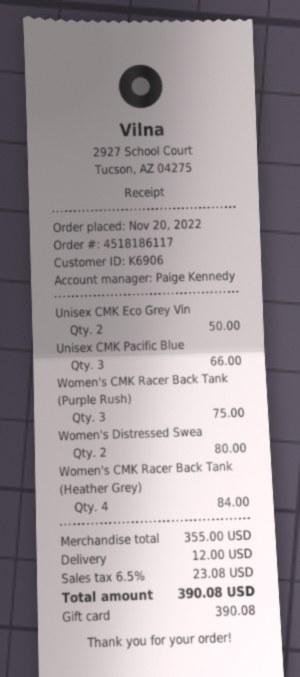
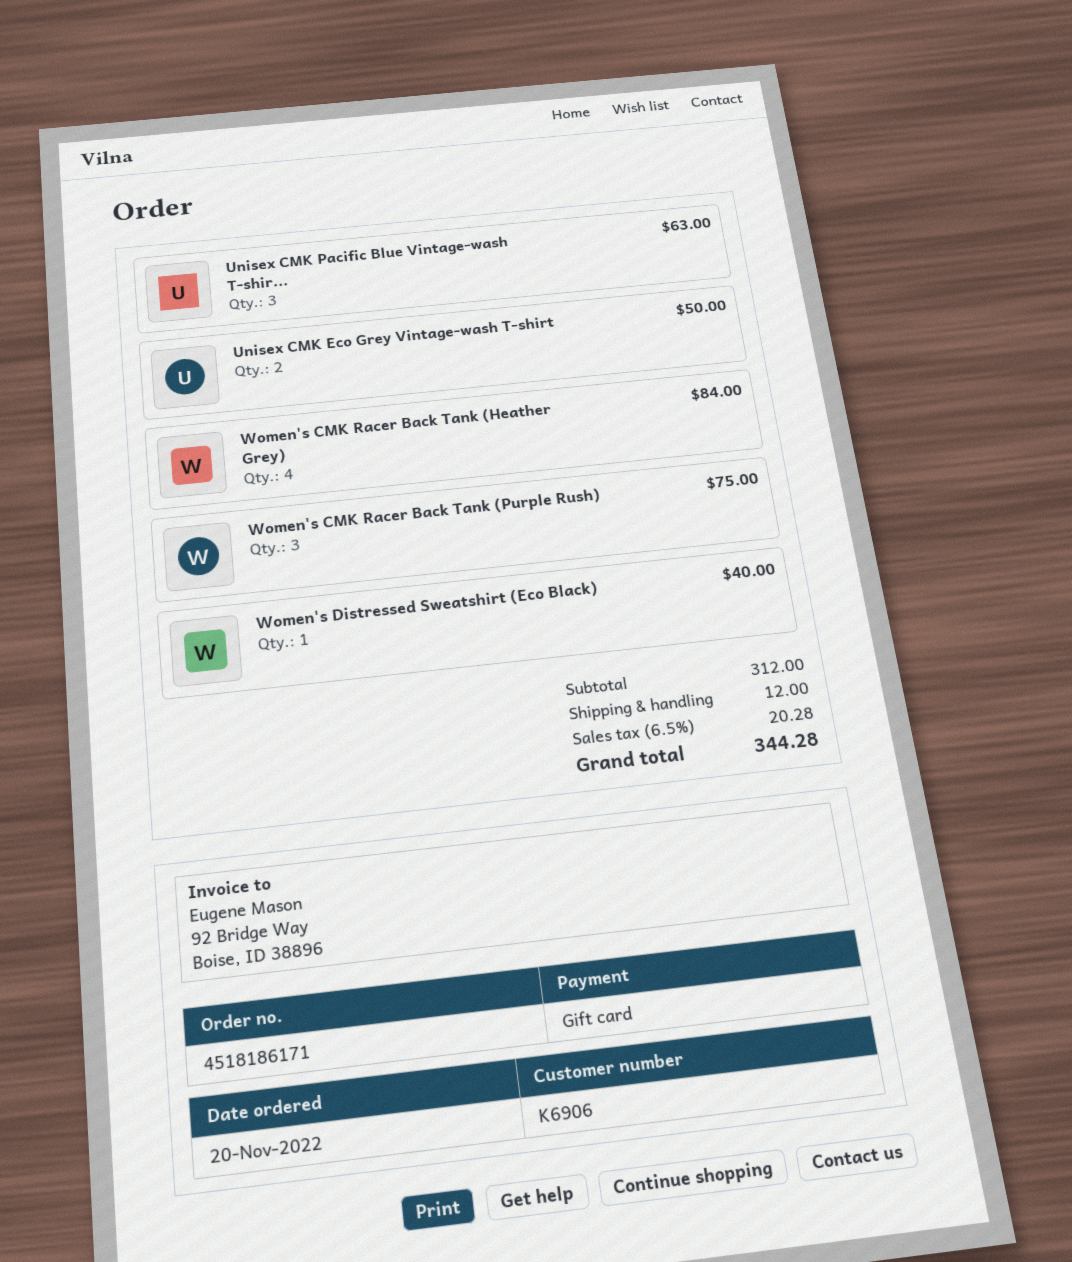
order number: 4518186117 -> 4518186171
Unisex CMK Pacific Blue: 3 for 66.00 -> 3 for 63.00
Women's Distressed Swea: 2 for 80.00 -> 1 for 40.00
subtotal: 355.00 -> 312.00
tax: 6.5% = 23.08 -> 6.5% = 20.28
total: 390.08 -> 344.28

